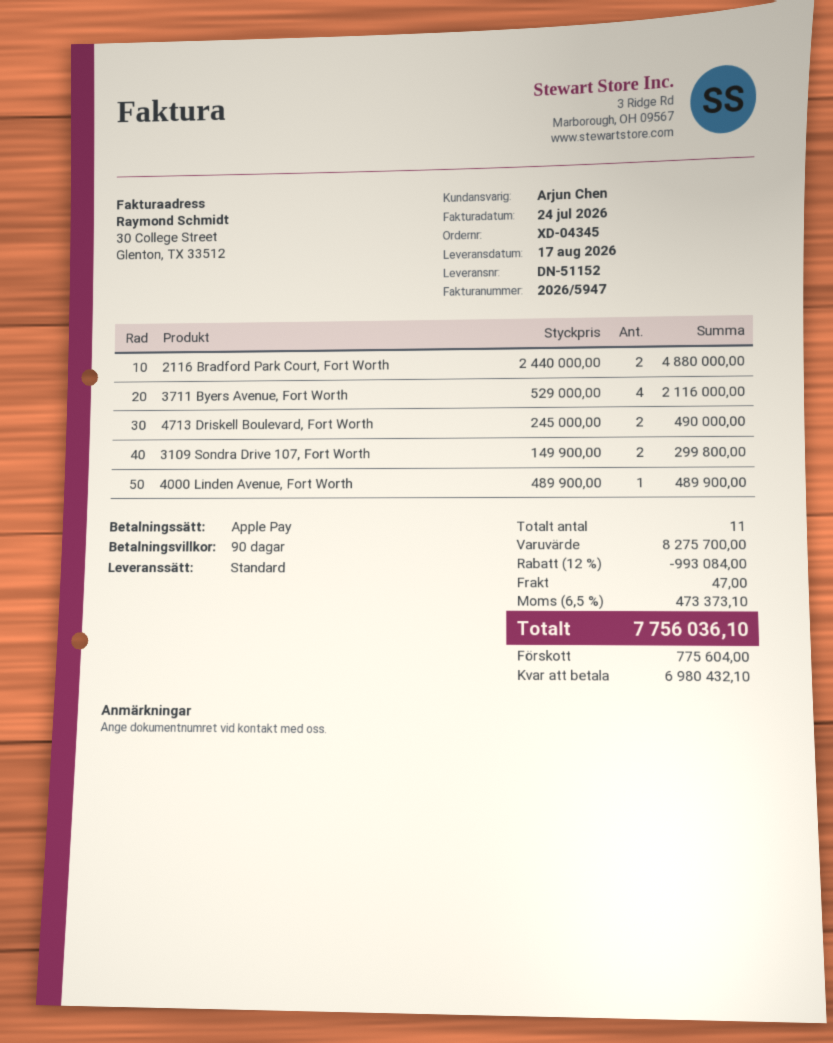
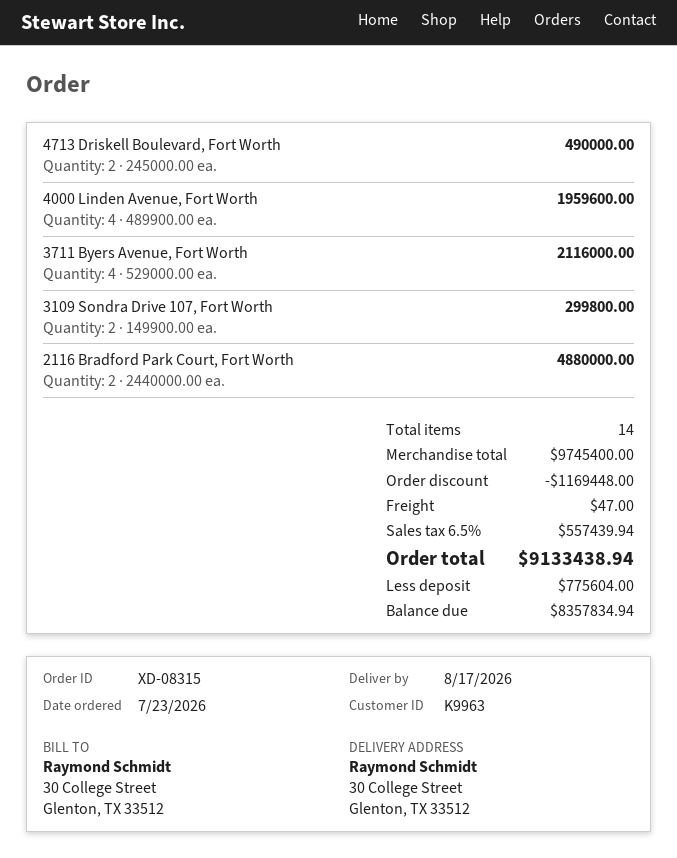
order number: XD-04345 -> XD-08315
4000 Linden Avenue, Fort Worth: 1 x 489900.00 = 489900.00 -> 4 x 489900.00 = 1959600.00
total quantity: 11 -> 14
subtotal: 8275700.00 -> 9745400.00
discount: 993084.00 -> 1169448.00
tax: 6.5% = 473373.10 -> 6.5% = 557439.94
total: 7756036.10 -> 9133438.94
balance: 6980432.10 -> 8357834.94

